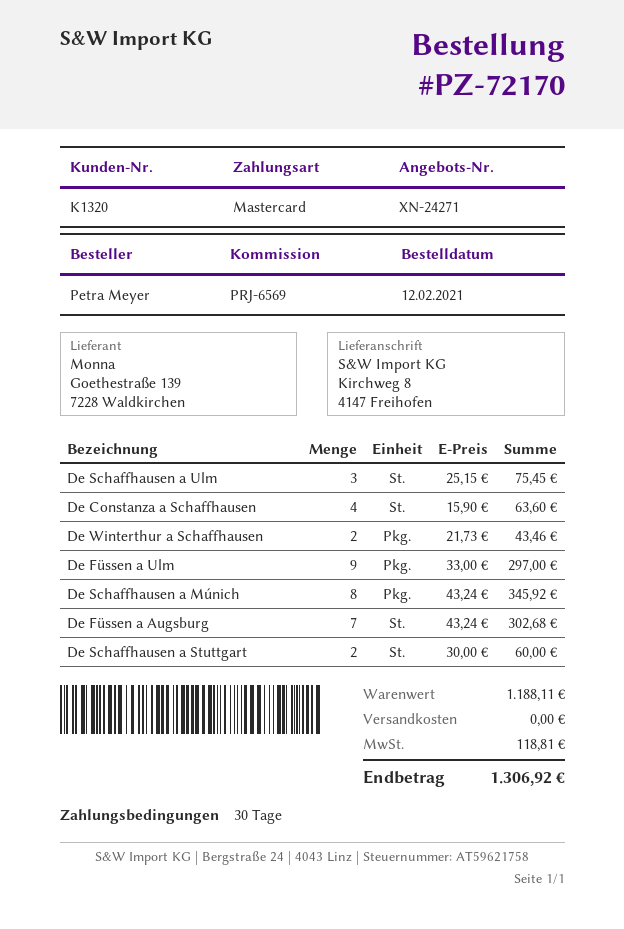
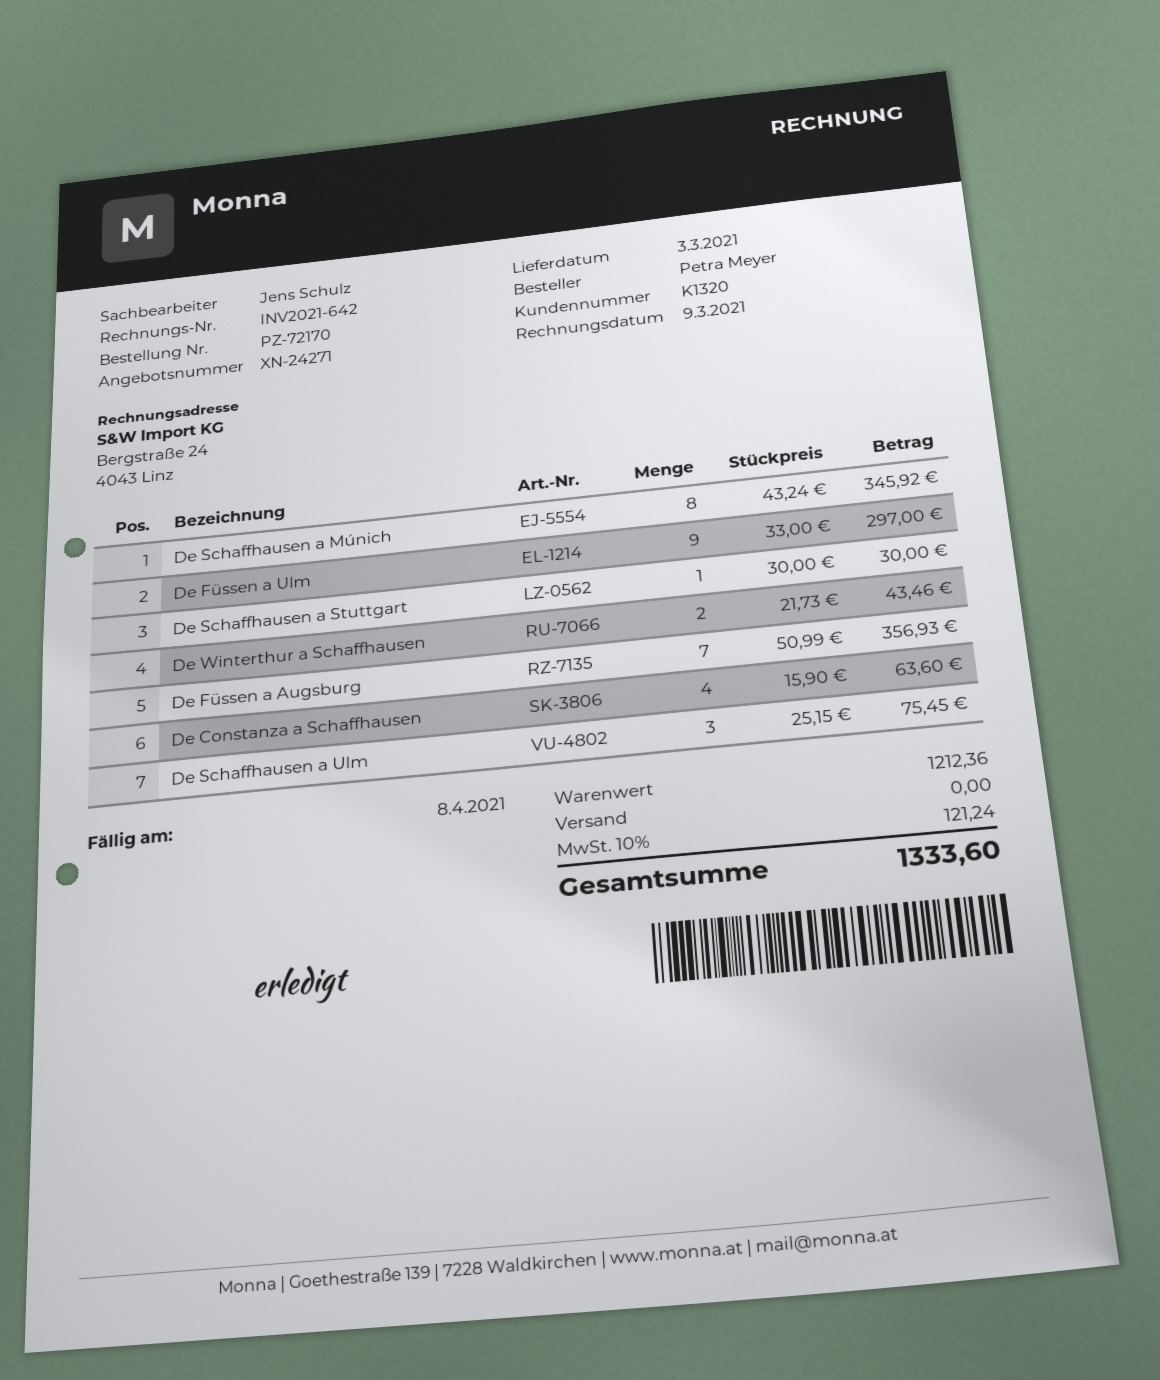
De Füssen a Augsburg: 7 x 43.24 = 302.68 -> 7 x 50.99 = 356.93
De Schaffhausen a Stuttgart: 2 x 30.00 = 60.00 -> 1 x 30.00 = 30.00
subtotal: 1188.11 -> 1212.36
tax: 118.81 -> 121.24
total: 1306.92 -> 1333.60

